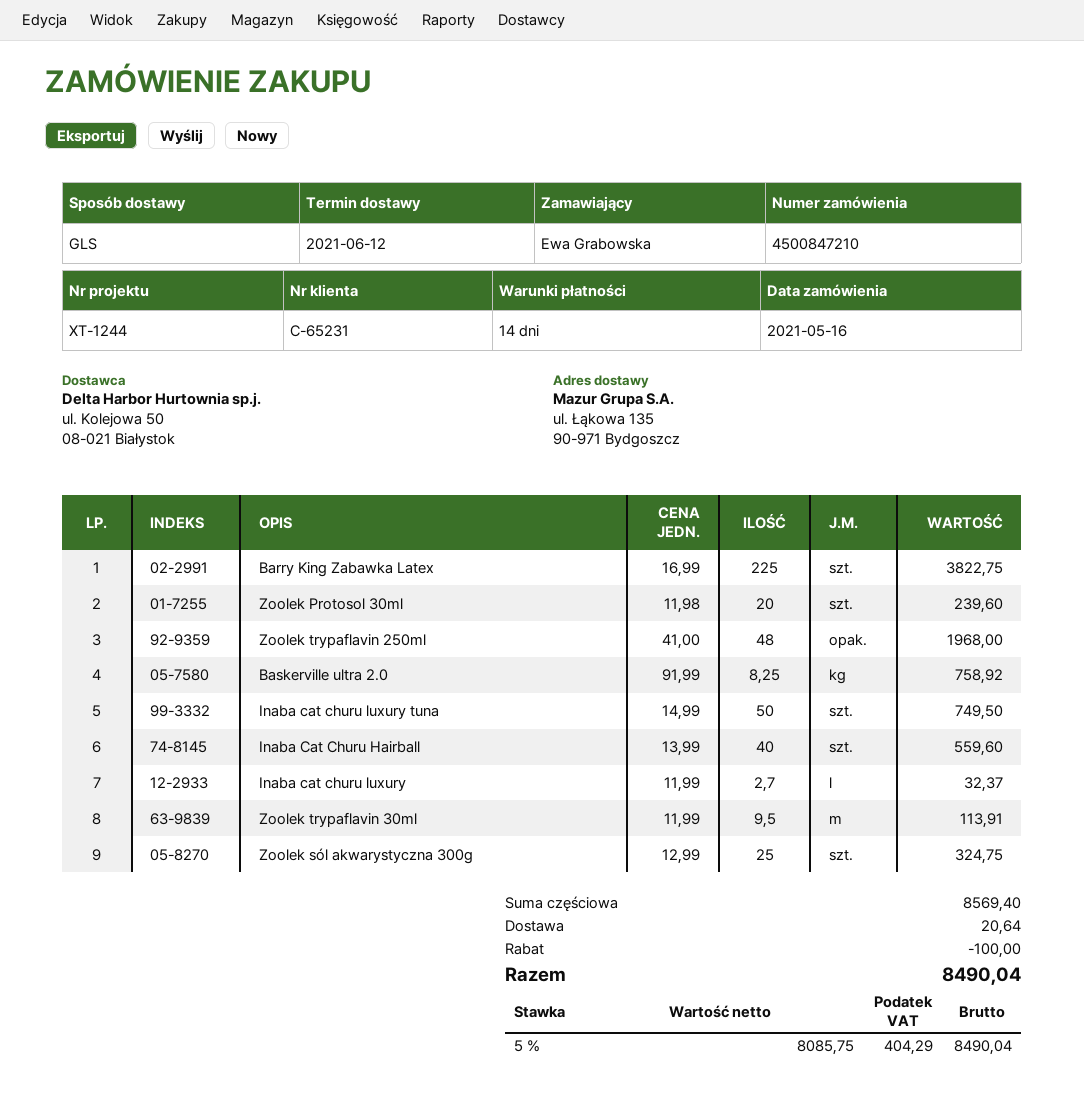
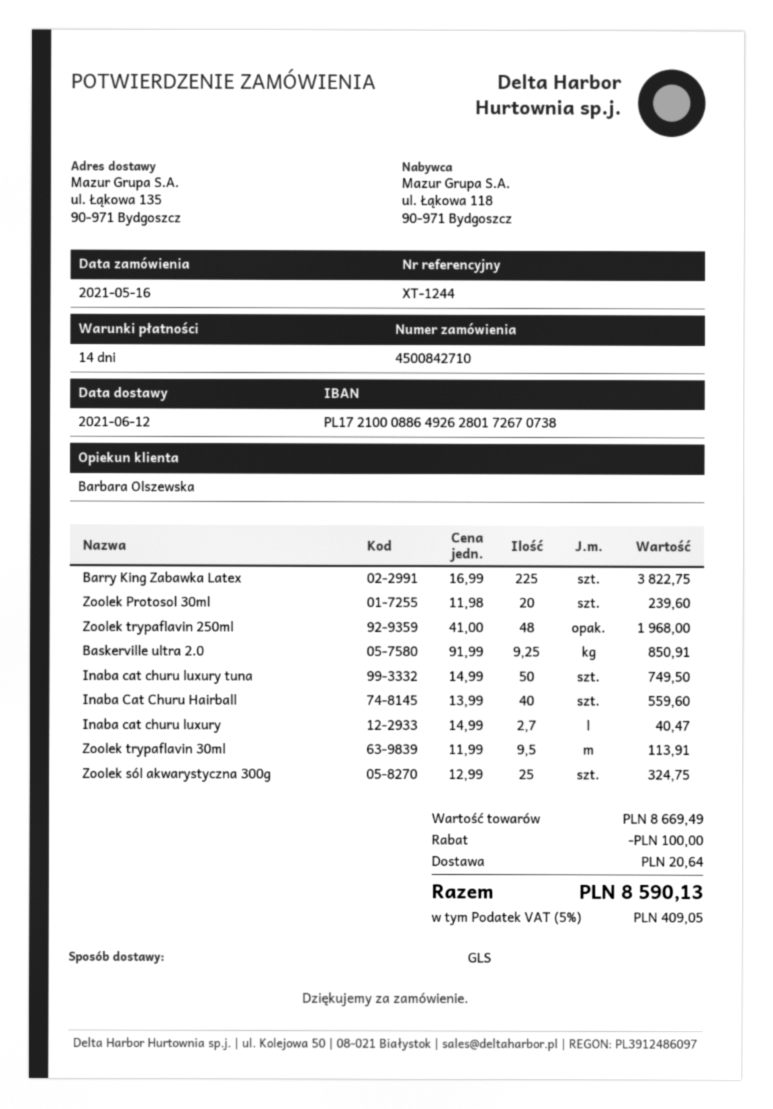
order number: 4500847210 -> 4500842710
Baskerville ultra 2.0: 8.25 x 91.99 = 758.92 -> 9.25 x 91.99 = 850.91
Inaba cat churu luxury: 2.7 x 11.99 = 32.37 -> 2.7 x 14.99 = 40.47
subtotal: 8569.40 -> 8669.49
tax: 5% = 404.29 -> 5% = 409.05
total: 8490.04 -> 8590.13

